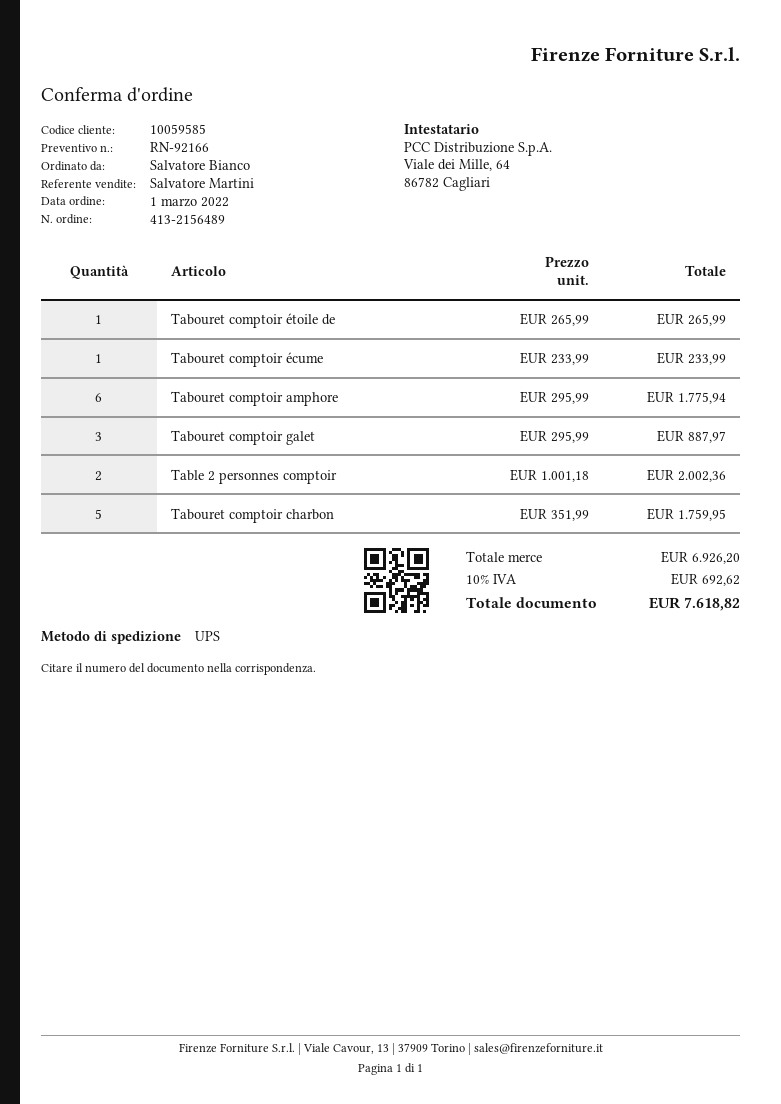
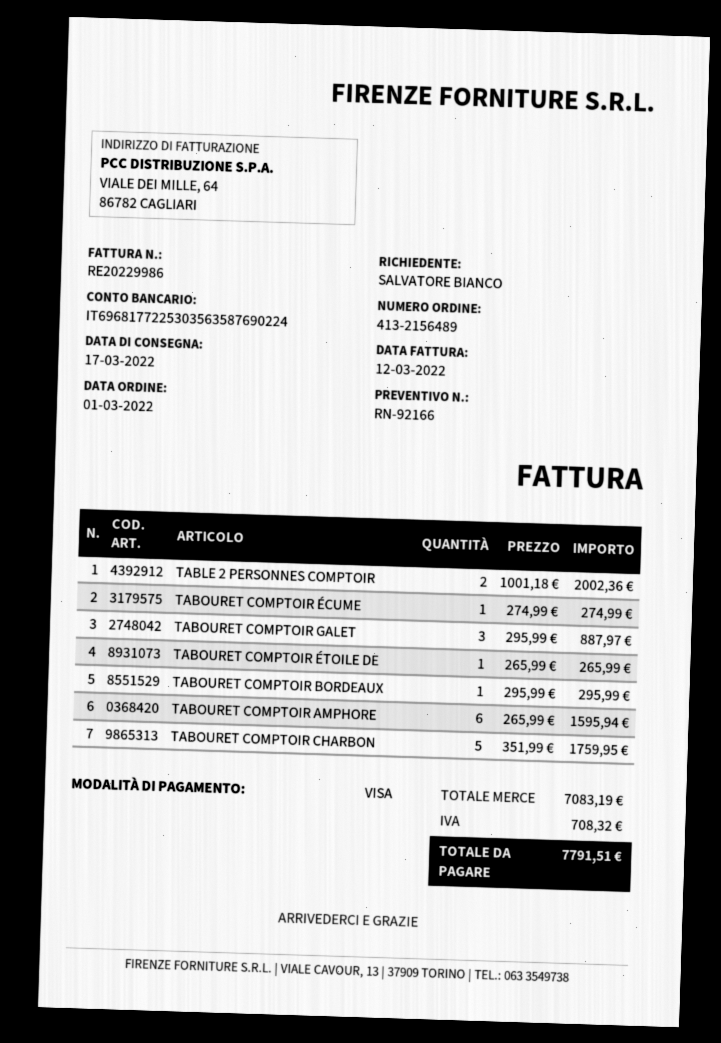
Tabouret comptoir écume: 1 x 233.99 = 233.99 -> 1 x 274.99 = 274.99
Tabouret comptoir amphore: 6 x 295.99 = 1775.94 -> 6 x 265.99 = 1595.94
TABOURET COMPTOIR BORDEAUX: none -> 1 x 295.99 = 295.99
subtotal: 6926.20 -> 7083.19
tax: 692.62 -> 708.32
total: 7618.82 -> 7791.51

